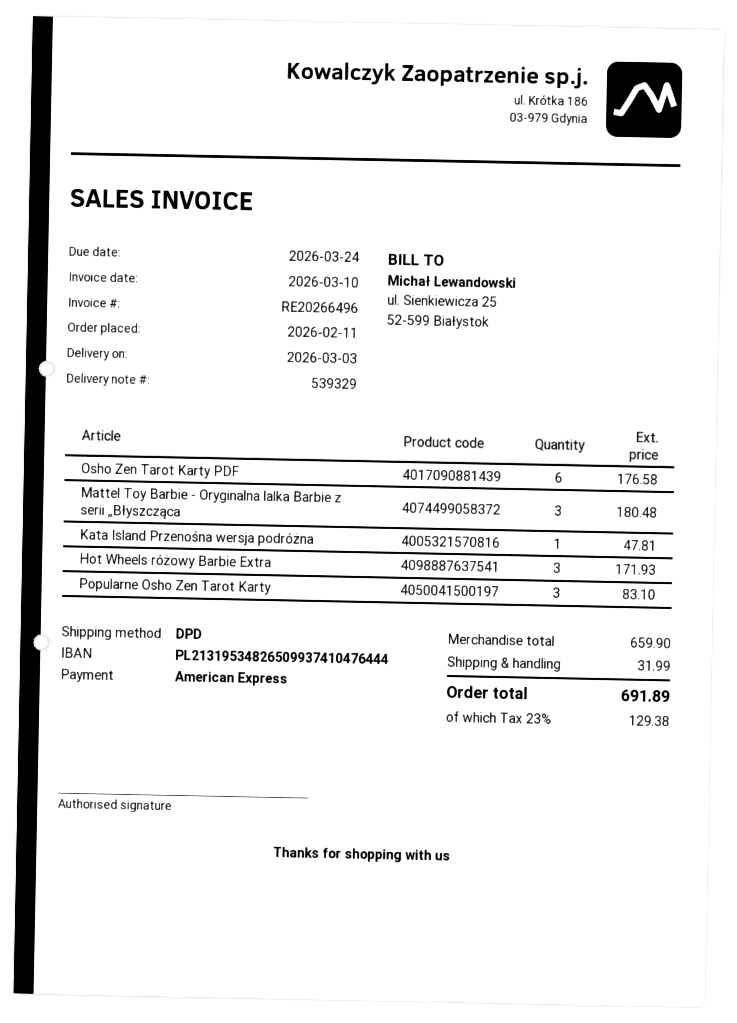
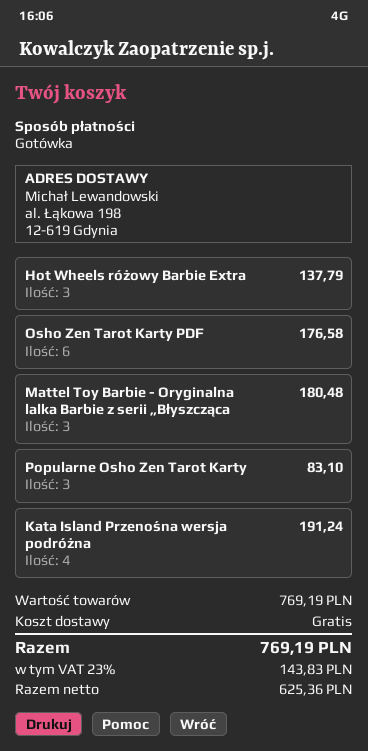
payment method: American Express -> cash
Kata Island Przenośna wersja podróżna: 1 for 47.81 -> 4 for 191.24
Hot Wheels różowy Barbie Extra: 3 for 171.93 -> 3 for 137.79
subtotal: 659.90 -> 769.19
shipping: 31.99 -> 0.00
tax: 23% = 129.38 -> 23% = 143.83
total: 691.89 -> 769.19

